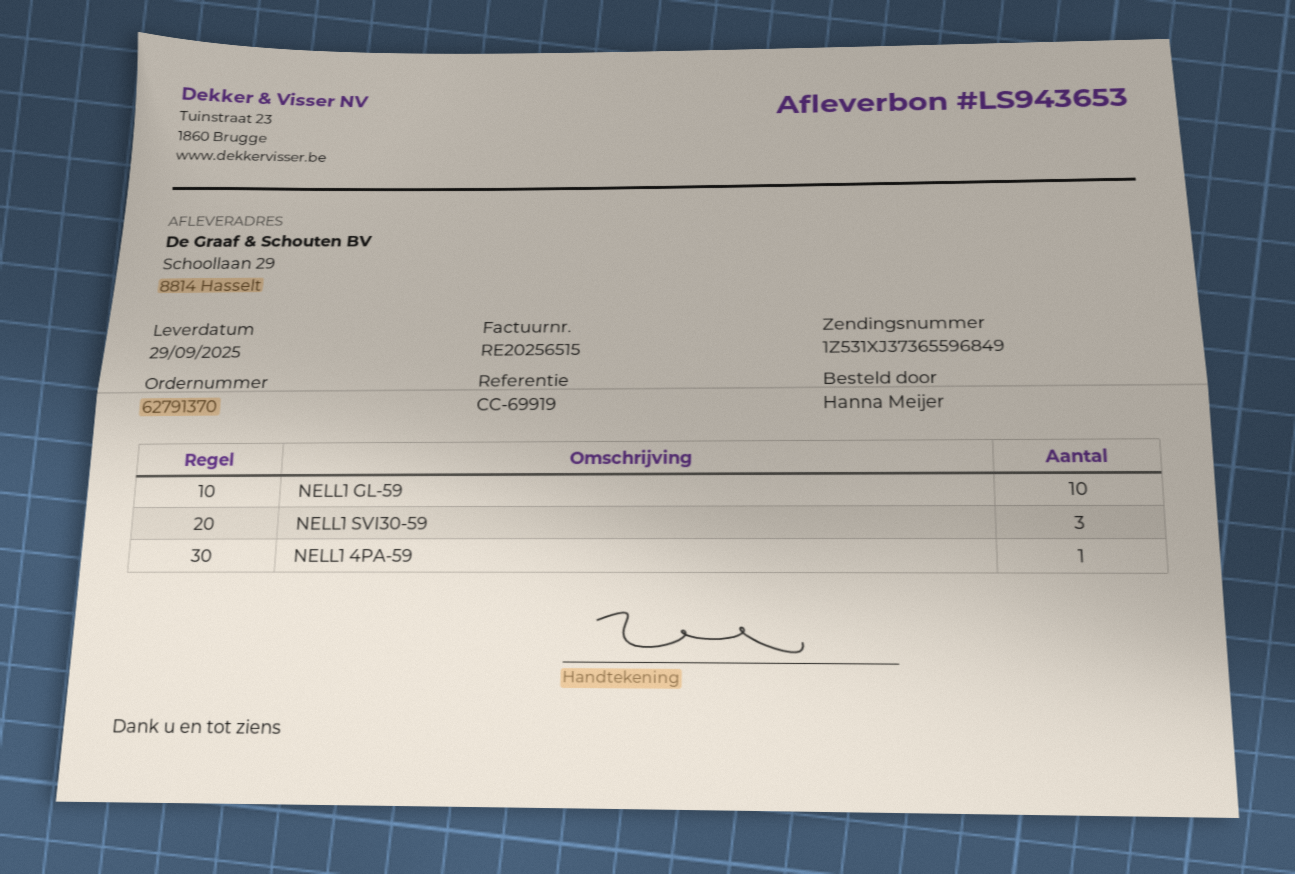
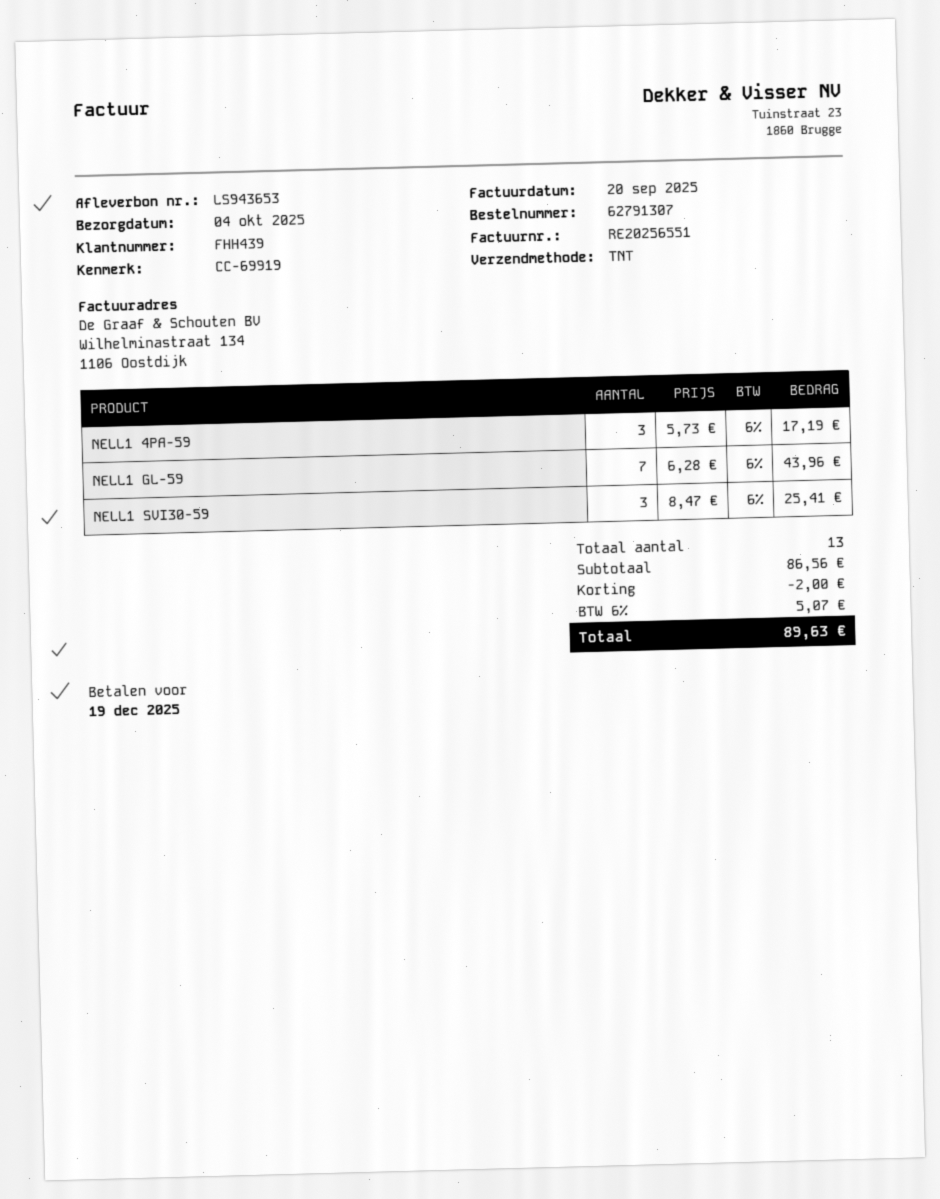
order number: 62791370 -> 62791307
delivery date: 2025-09-29 -> 2025-10-04
invoice number: RE20256515 -> RE20256551
NELL1 GL-59: 10 -> 7
NELL1 4PA-59: 1 -> 3

